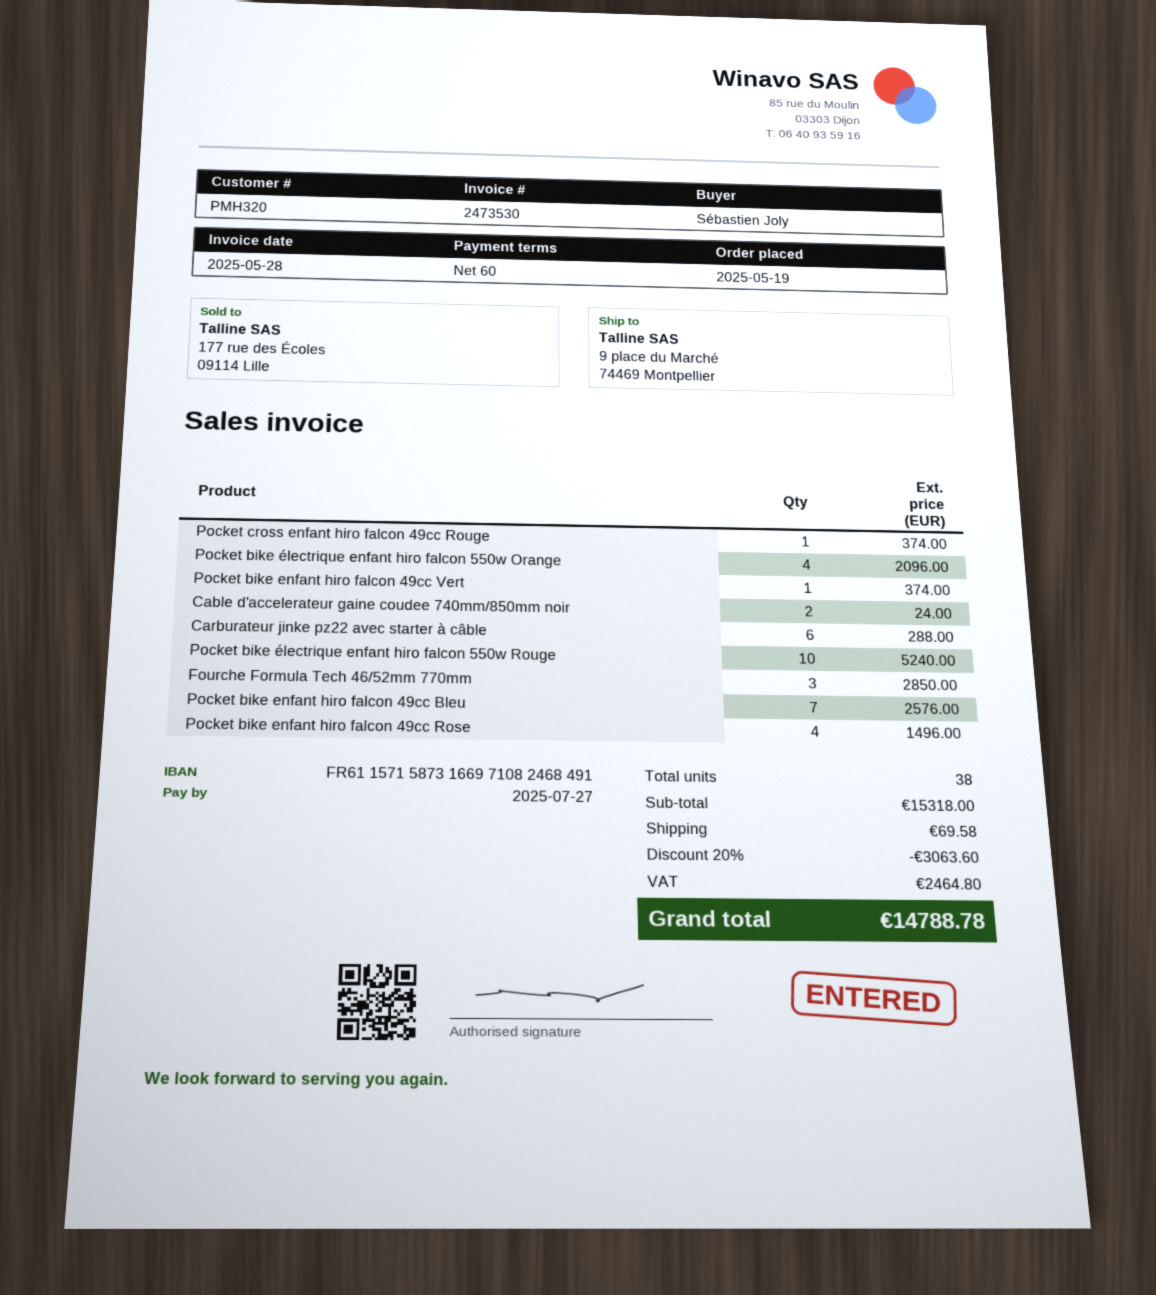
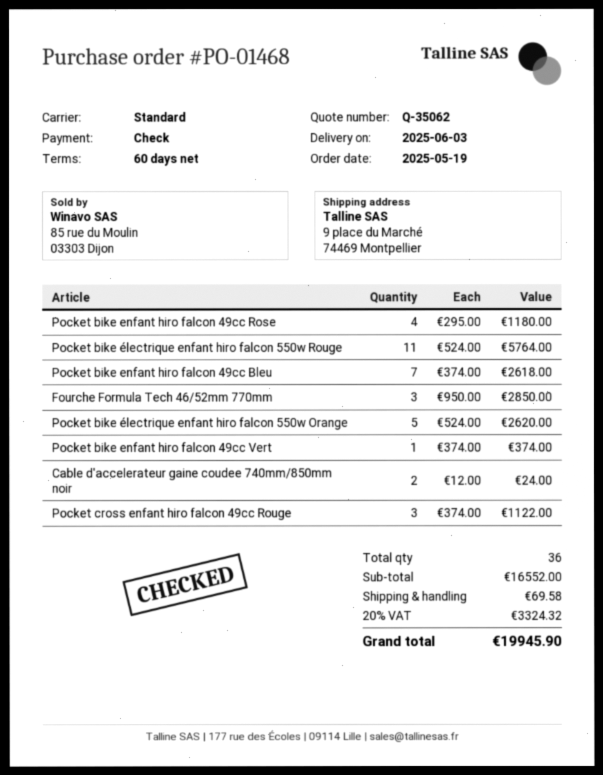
Pocket cross enfant hiro falcon 49cc Rouge: 1 for 374.00 -> 3 for 1122.00
Pocket bike électrique enfant hiro falcon 550w Orange: 4 for 2096.00 -> 5 for 2620.00
Carburateur jinke pz22 avec starter à câble: 6 for 288.00 -> none
Pocket bike électrique enfant hiro falcon 550w Rouge: 10 for 5240.00 -> 11 for 5764.00
Pocket bike enfant hiro falcon 49cc Bleu: 7 for 2576.00 -> 7 for 2618.00
Pocket bike enfant hiro falcon 49cc Rose: 4 for 1496.00 -> 4 for 1180.00
total quantity: 38 -> 36
subtotal: 15318.00 -> 16552.00
discount: 20% = 3063.60 -> none
tax: 2464.80 -> 3324.32
total: 14788.78 -> 19945.90

